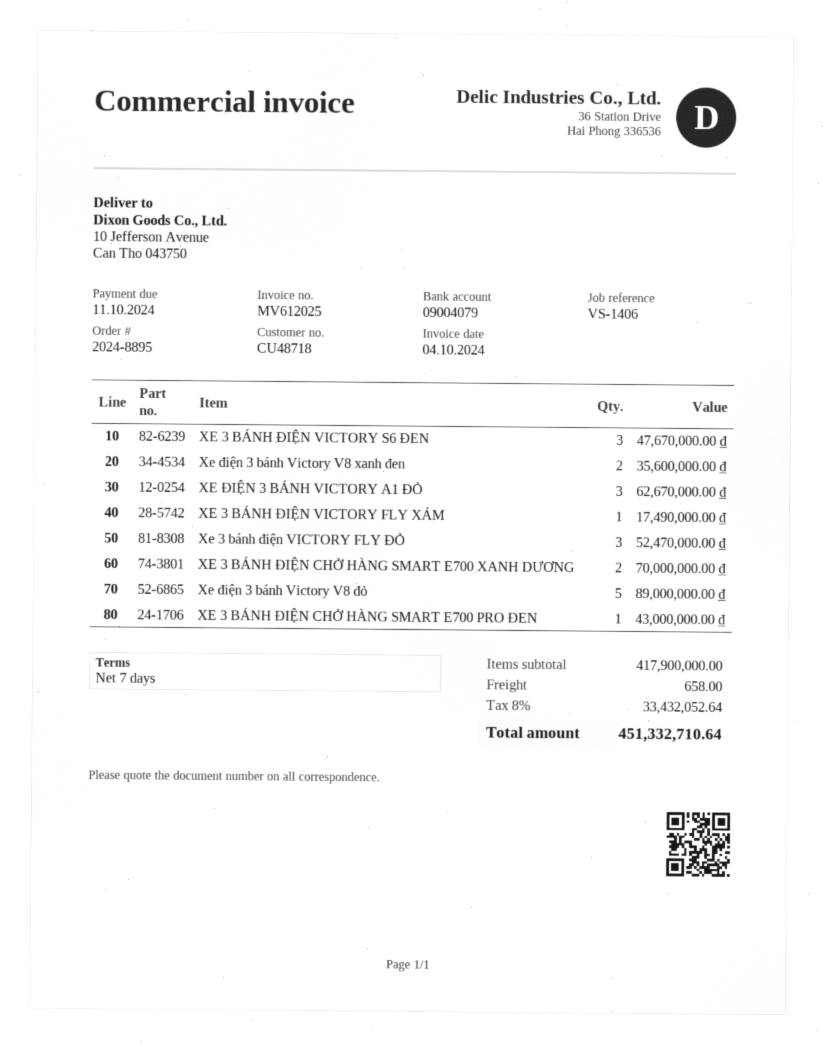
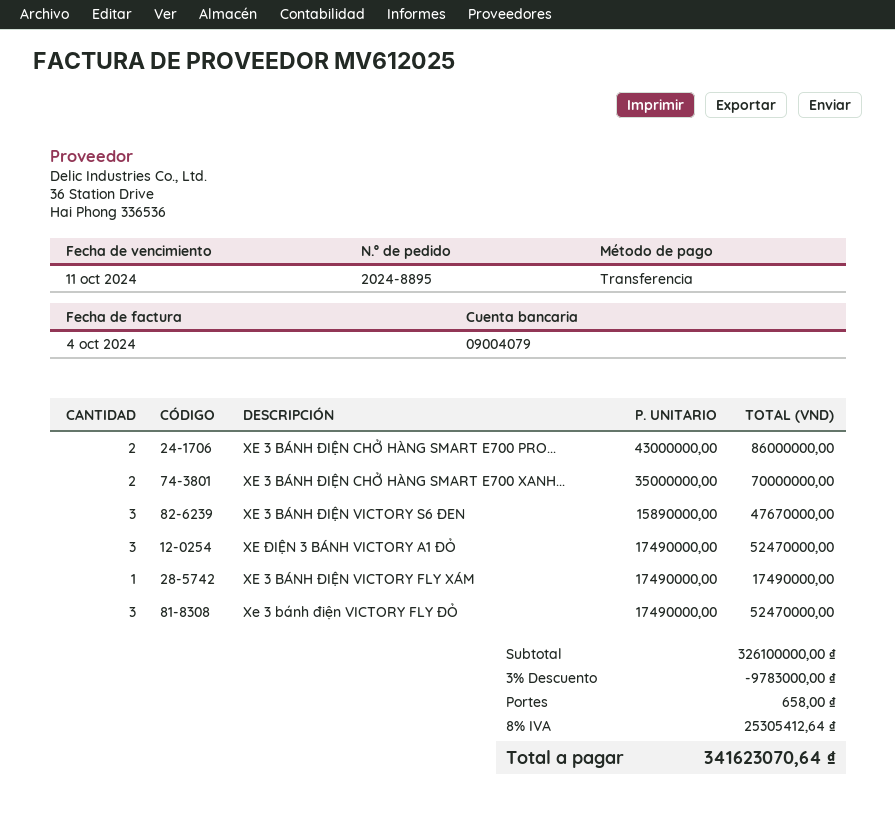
Xe điện 3 bánh Victory V8 xanh đen: 2 for 35600000.00 -> none
XE ĐIỆN 3 BÁNH VICTORY A1 ĐỎ: 3 for 62670000.00 -> 3 for 52470000.00
Xe điện 3 bánh Victory V8 đỏ: 5 for 89000000.00 -> none
XE 3 BÁNH ĐIỆN CHỞ HÀNG SMART E700 PRO ĐEN: 1 for 43000000.00 -> 2 for 86000000.00
subtotal: 417900000.00 -> 326100000.00
discount: none -> 3% = 9783000.00
tax: 8% = 33432052.64 -> 8% = 25305412.64
total: 451332710.64 -> 341623070.64

